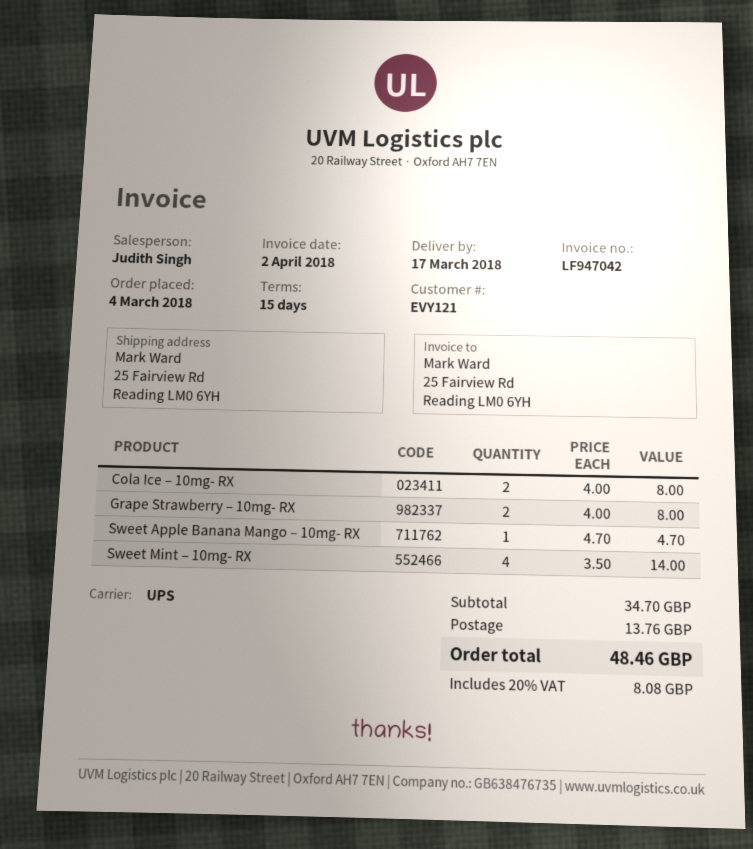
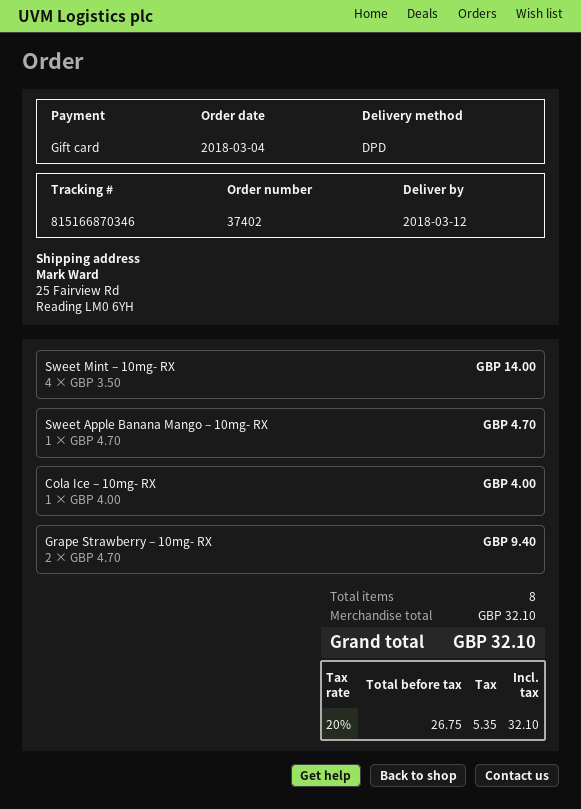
delivery date: 2018-03-17 -> 2018-03-12
shipping method: UPS -> DPD
Cola Ice – 10mg- RX: 2 x 4.00 = 8.00 -> 1 x 4.00 = 4.00
Grape Strawberry – 10mg- RX: 2 x 4.00 = 8.00 -> 2 x 4.70 = 9.40
subtotal: 34.70 -> 32.10
shipping: 13.76 -> none
tax: 20% = 8.08 -> 20% = 5.35
total: 48.46 -> 32.10

